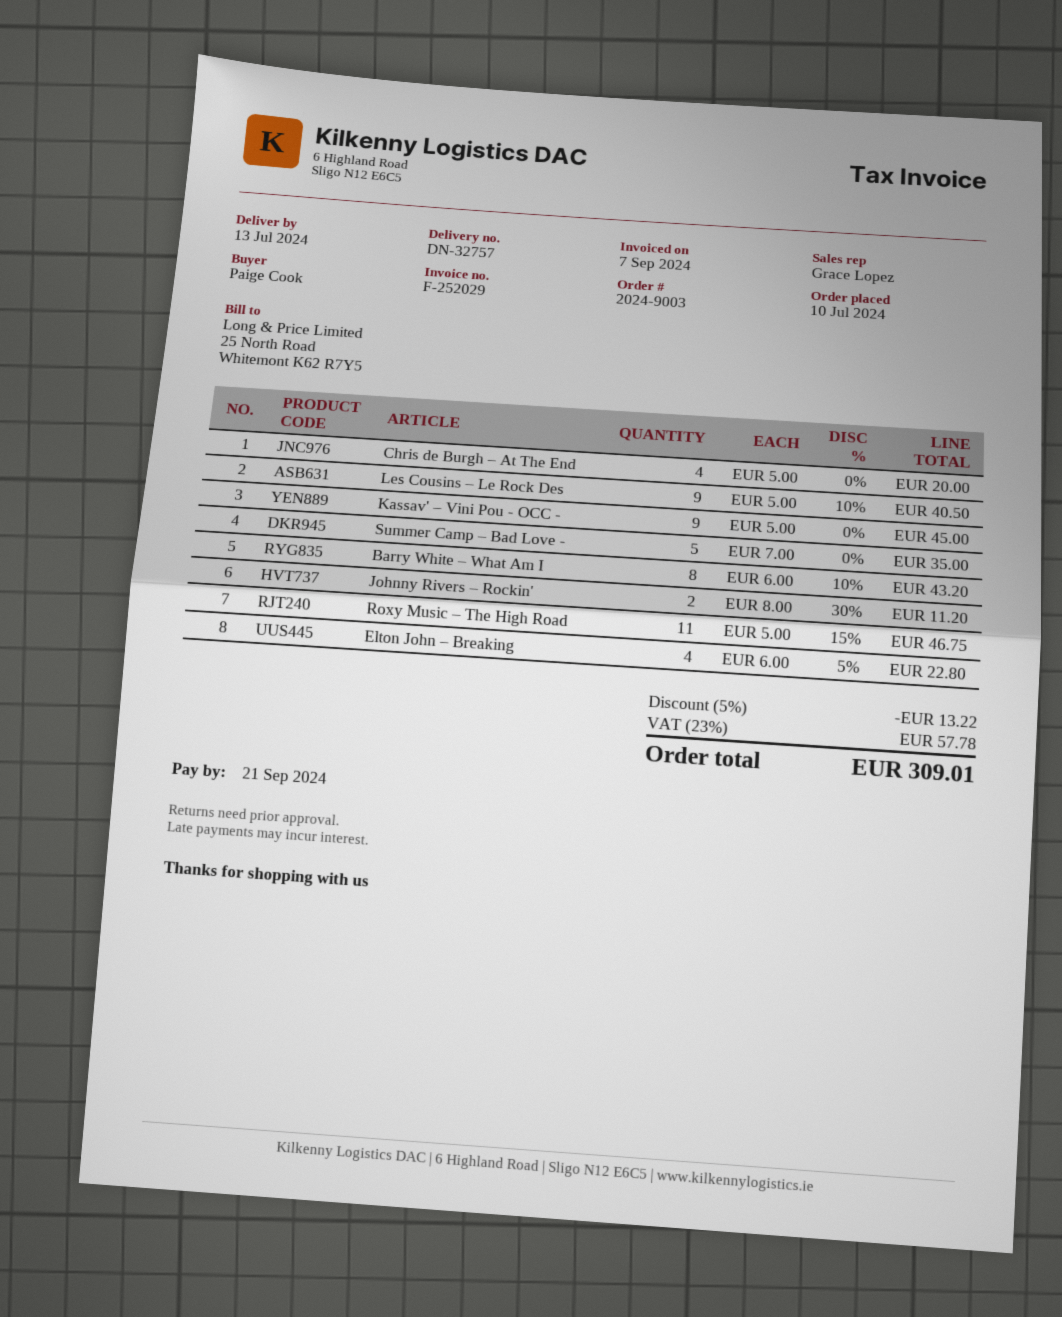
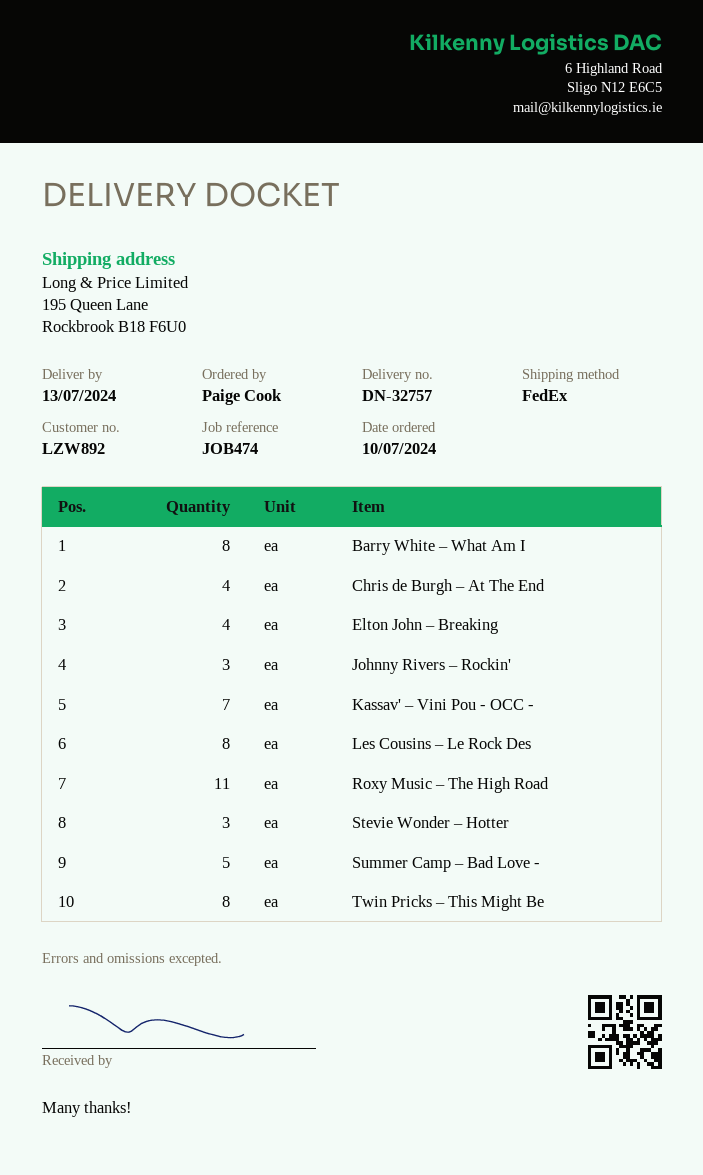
Les Cousins – Le Rock Des: 9 -> 8
Kassav' – Vini Pou - OCC -: 9 -> 7
Johnny Rivers – Rockin': 2 -> 3
Stevie Wonder – Hotter: none -> 3
Twin Pricks – This Might Be: none -> 8

